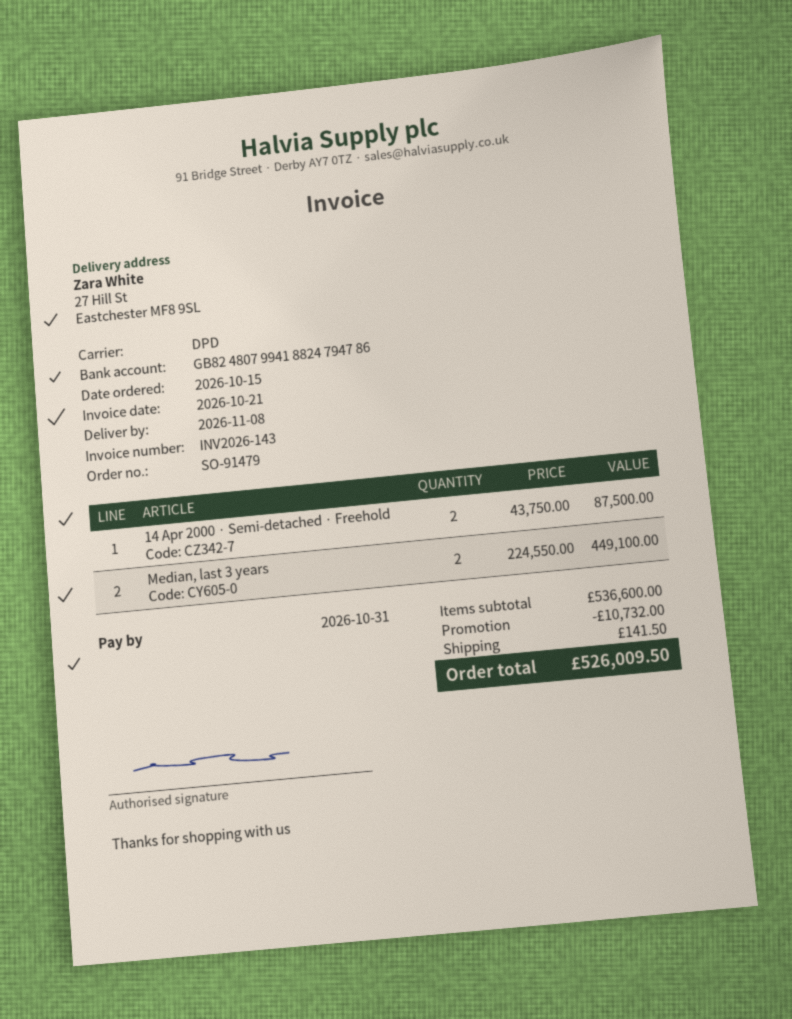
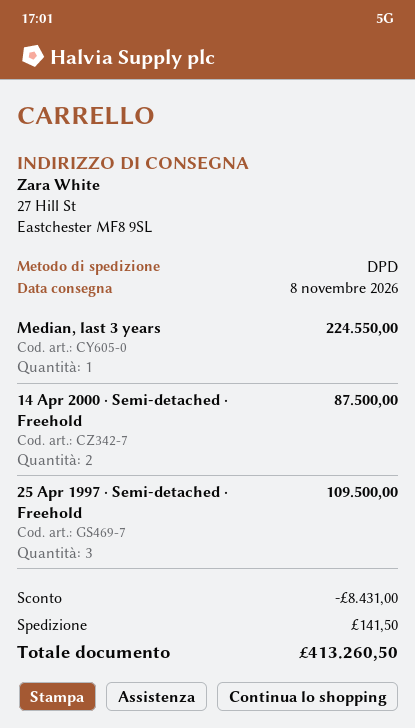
Median, last 3 years: 2 for 449100.00 -> 1 for 224550.00
25 Apr 1997 · Semi-detached · Freehold: none -> 3 for 109500.00
discount: 10732.00 -> 8431.00
total: 526009.50 -> 413260.50

